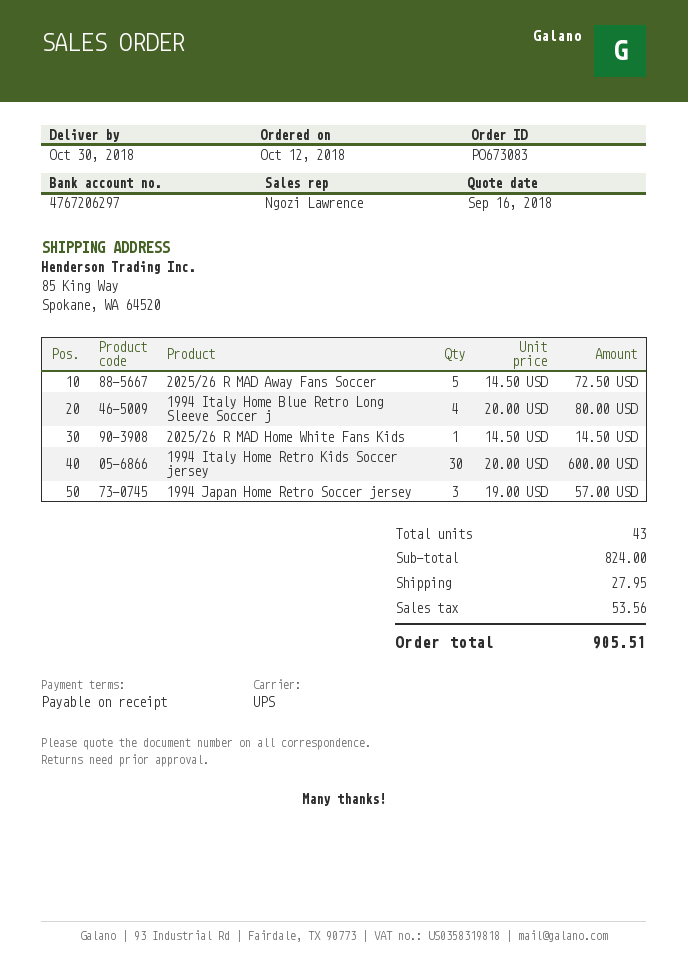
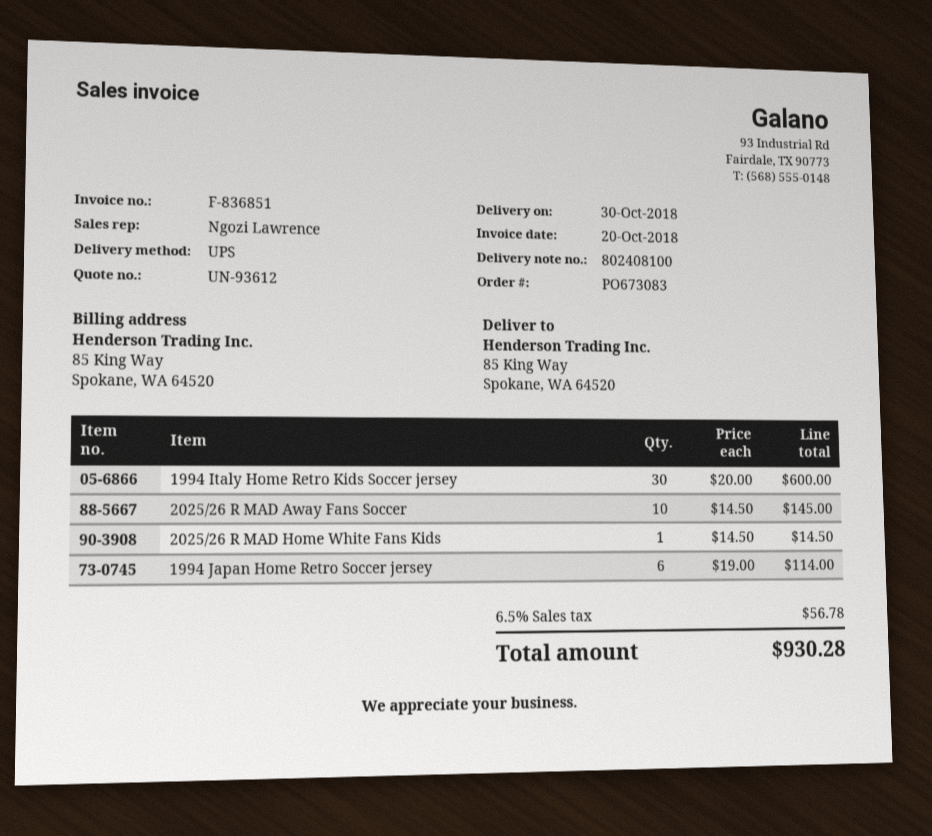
2025/26 R MAD Away Fans Soccer: 5 x 14.50 = 72.50 -> 10 x 14.50 = 145.00
1994 Italy Home Blue Retro Long Sleeve Soccer j: 4 x 20.00 = 80.00 -> none
1994 Japan Home Retro Soccer jersey: 3 x 19.00 = 57.00 -> 6 x 19.00 = 114.00
shipping: 27.95 -> none
tax: 53.56 -> 56.78
total: 905.51 -> 930.28

